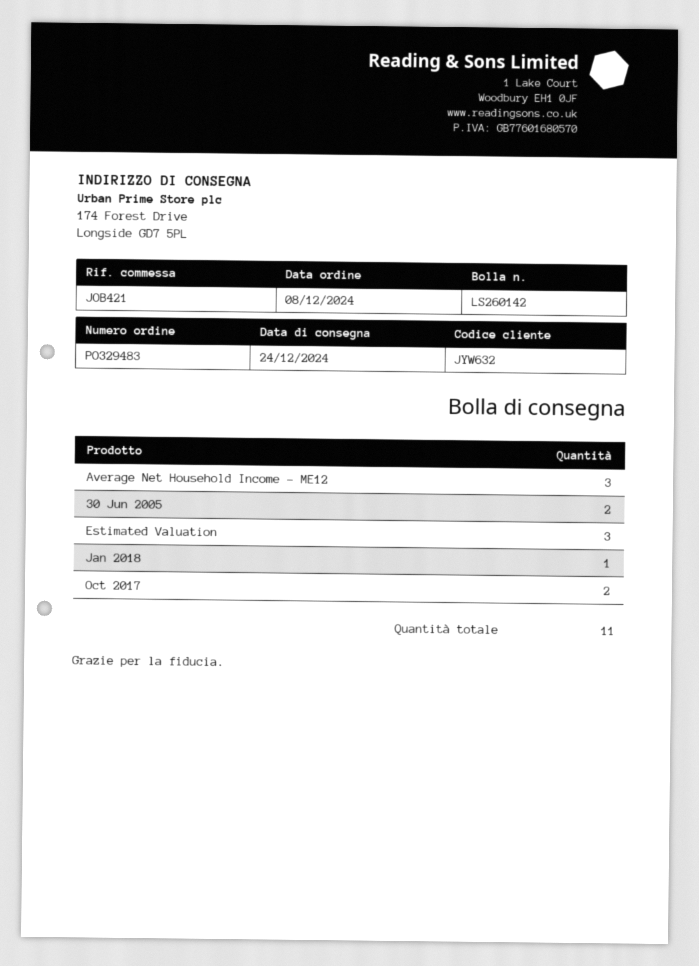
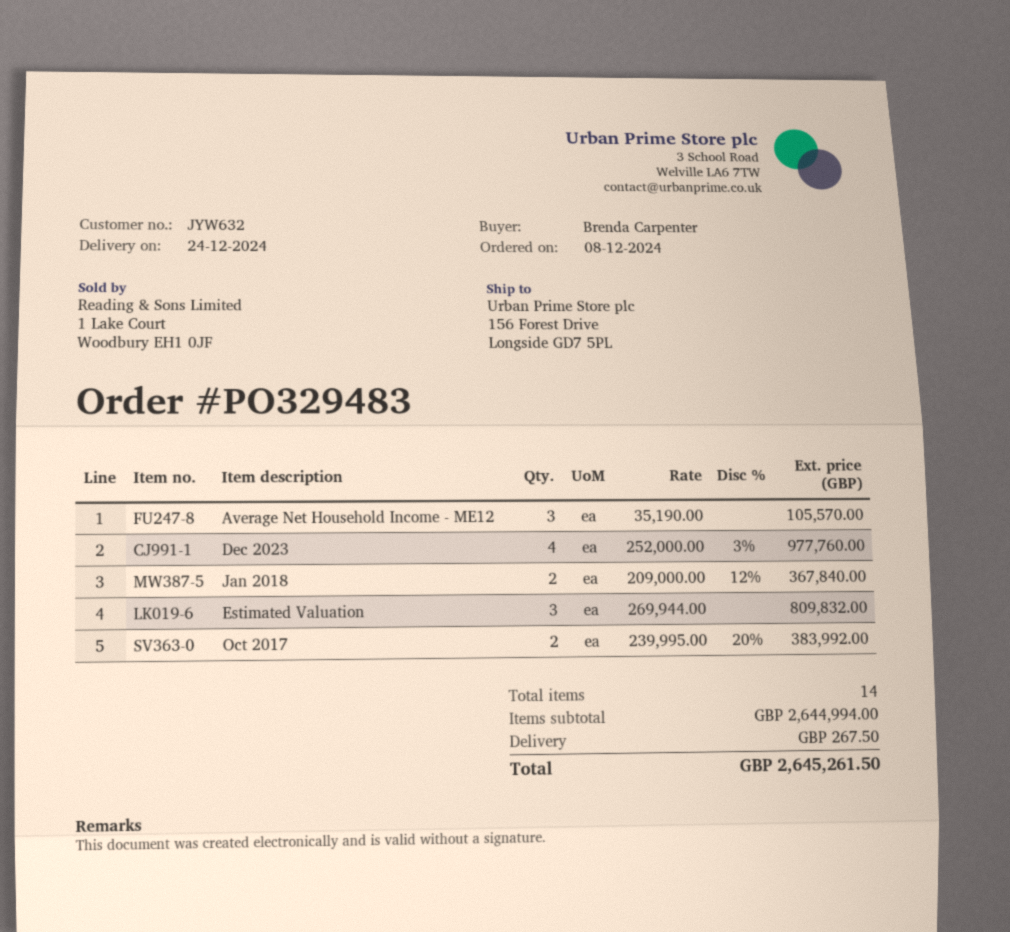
ship to: 174 Forest Drive, Longside GD7 5PL -> 156 Forest Drive, Longside GD7 5PL
30 Jun 2005: 2 -> none
Jan 2018: 1 -> 2
Dec 2023: none -> 4
total quantity: 11 -> 14

